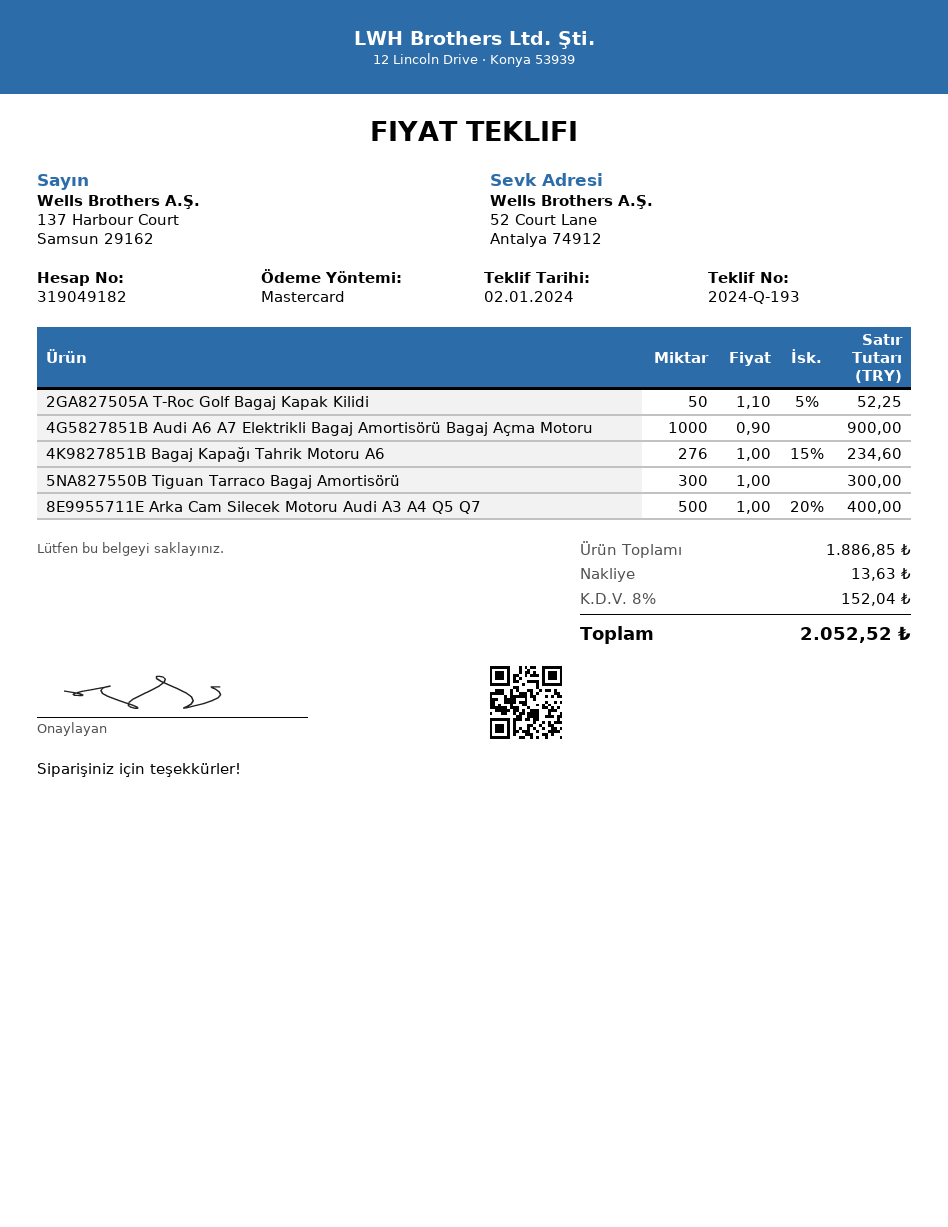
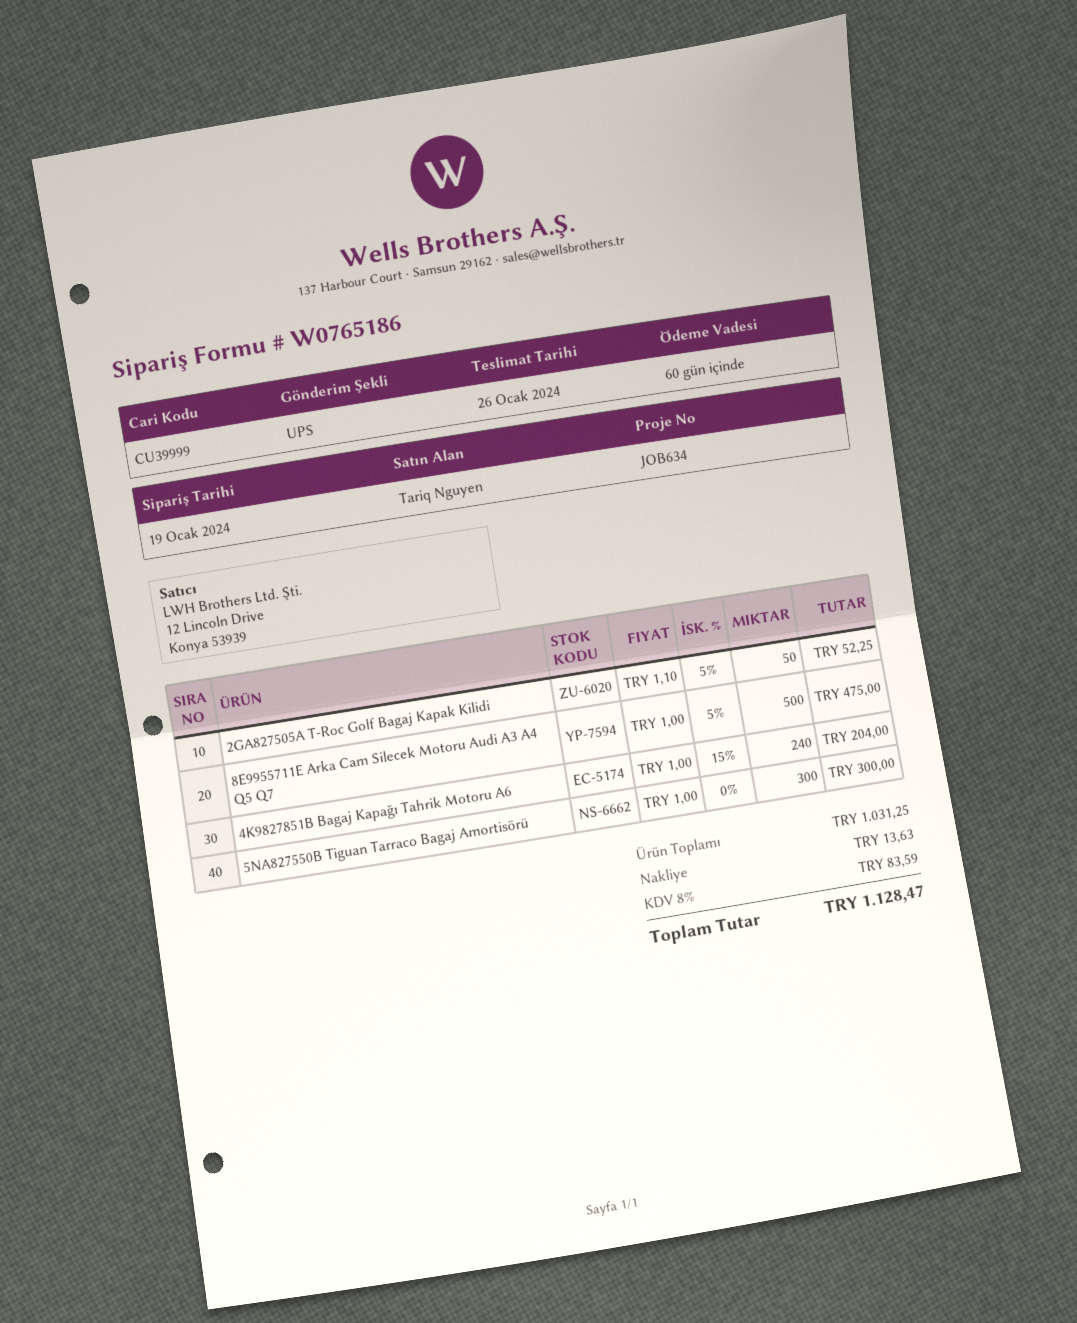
4G5827851B Audi A6 A7 Elektrikli Bagaj Amortisörü Bagaj Açma Motoru: 1000 x 0.90 = 900.00 -> none
4K9827851B Bagaj Kapağı Tahrik Motoru A6: 276 x 1.00 - 15% = 234.60 -> 240 x 1.00 - 15% = 204.00
8E9955711E Arka Cam Silecek Motoru Audi A3 A4 Q5 Q7: 500 x 1.00 - 20% = 400.00 -> 500 x 1.00 - 5% = 475.00
subtotal: 1886.85 -> 1031.25
tax: 8% = 152.04 -> 8% = 83.59
total: 2052.52 -> 1128.47

